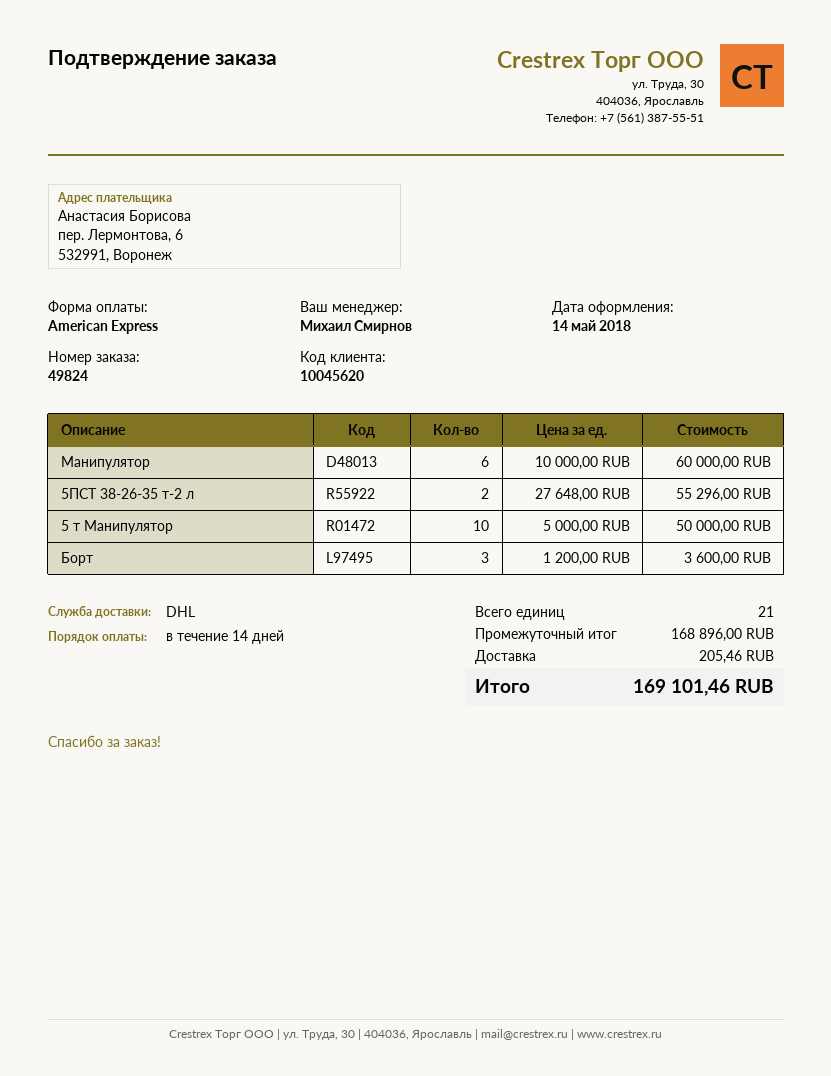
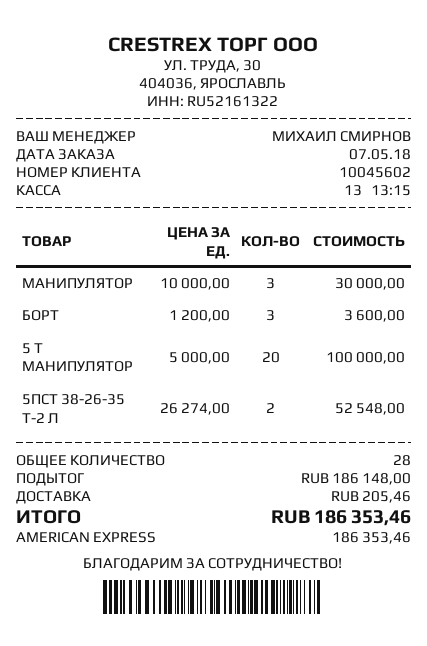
order date: 2018-05-14 -> 2018-05-07
customer number: 10045620 -> 10045602
Манипулятор: 6 x 10000.00 = 60000.00 -> 3 x 10000.00 = 30000.00
5ПСТ 38-26-35 т-2 л: 2 x 27648.00 = 55296.00 -> 2 x 26274.00 = 52548.00
5 т Манипулятор: 10 x 5000.00 = 50000.00 -> 20 x 5000.00 = 100000.00
total quantity: 21 -> 28
subtotal: 168896.00 -> 186148.00
total: 169101.46 -> 186353.46

